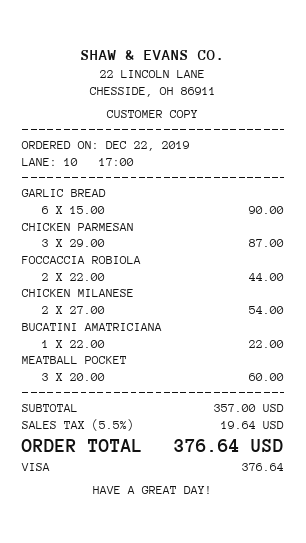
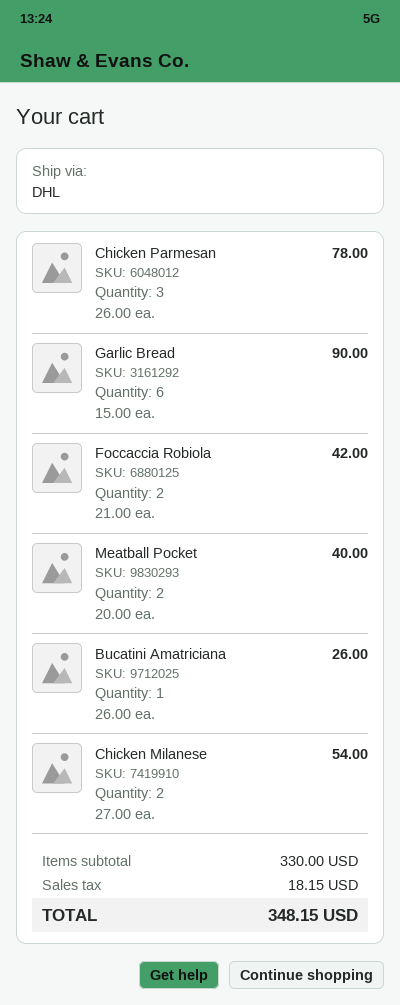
CHICKEN PARMESAN: 3 x 29.00 = 87.00 -> 3 x 26.00 = 78.00
FOCCACCIA ROBIOLA: 2 x 22.00 = 44.00 -> 2 x 21.00 = 42.00
BUCATINI AMATRICIANA: 1 x 22.00 = 22.00 -> 1 x 26.00 = 26.00
MEATBALL POCKET: 3 x 20.00 = 60.00 -> 2 x 20.00 = 40.00
subtotal: 357.00 -> 330.00
tax: 19.64 -> 18.15
total: 376.64 -> 348.15

